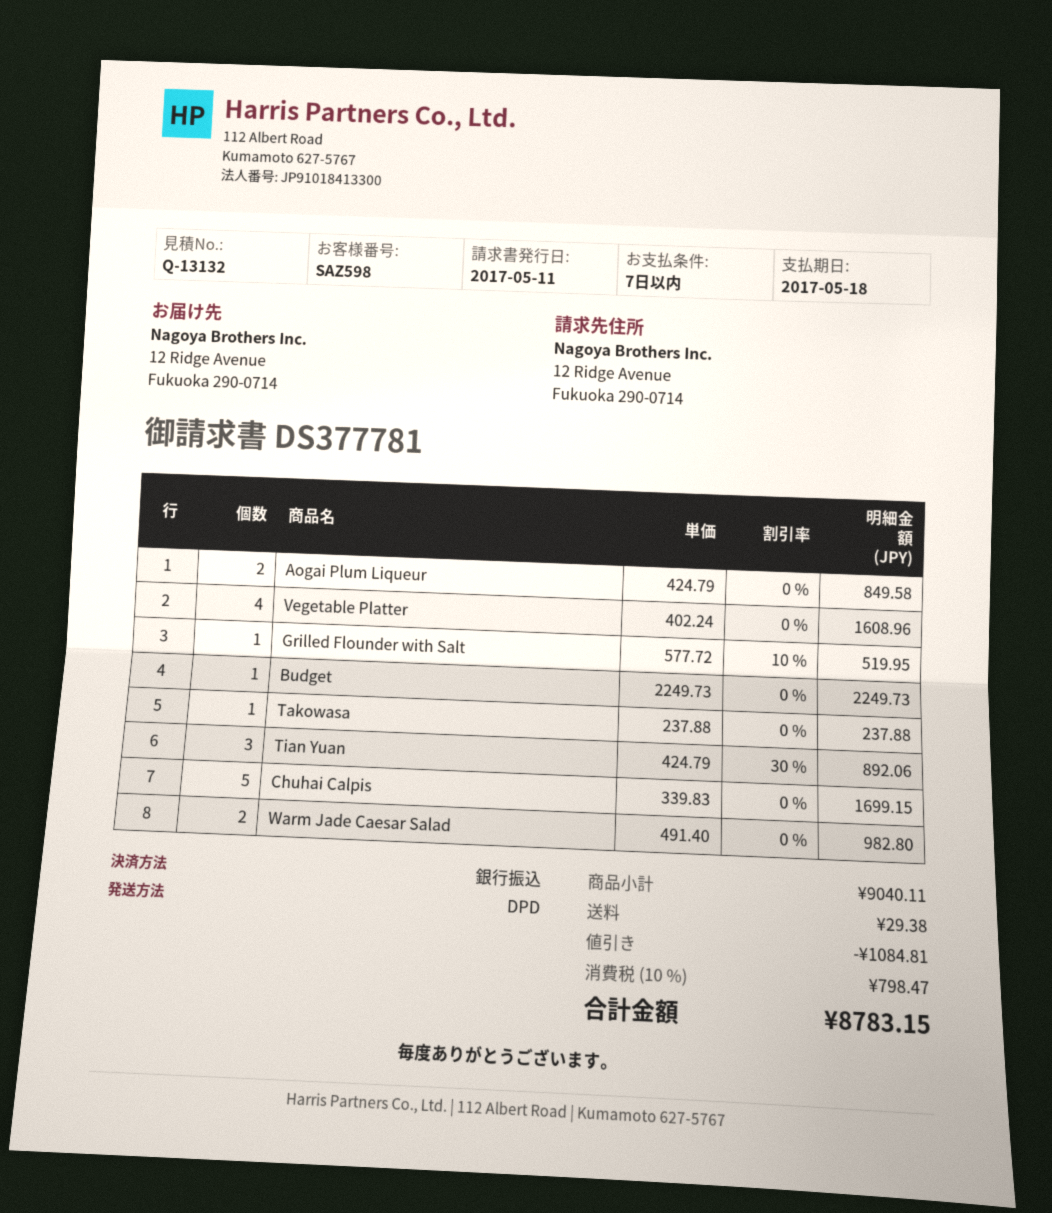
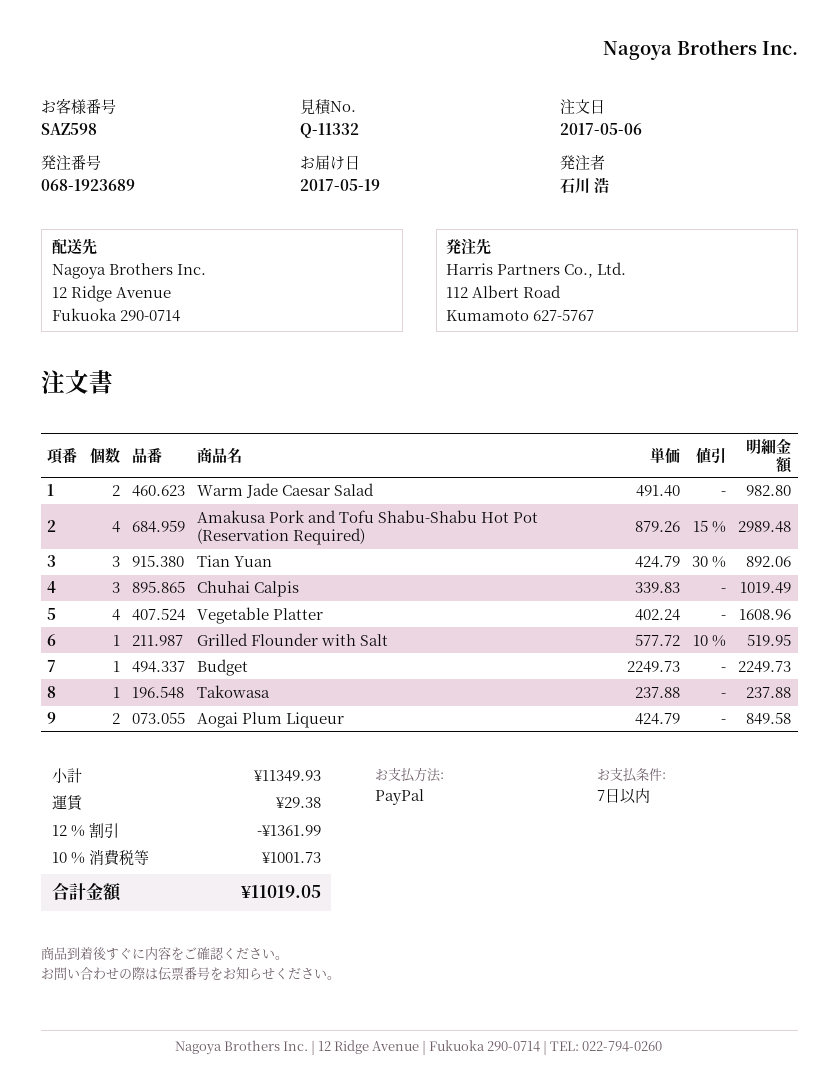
quote number: Q-13132 -> Q-11332
payment method: bank transfer -> PayPal
Chuhai Calpis: 5 x 339.83 = 1699.15 -> 3 x 339.83 = 1019.49
Amakusa Pork and Tofu Shabu-Shabu Hot Pot (Reservation Required): none -> 4 x 879.26 - 15% = 2989.48
subtotal: 9040.11 -> 11349.93
discount: 1084.81 -> 1361.99
tax: 10% = 798.47 -> 10% = 1001.73
total: 8783.15 -> 11019.05

